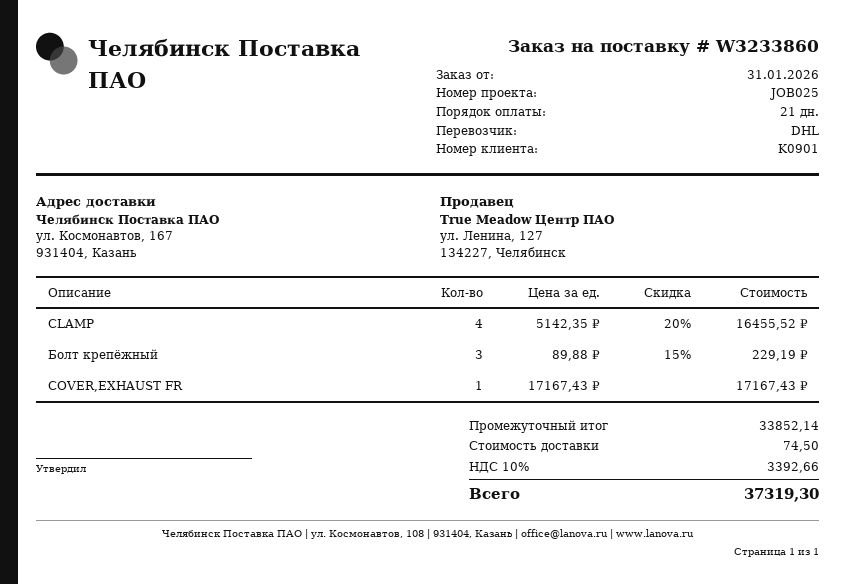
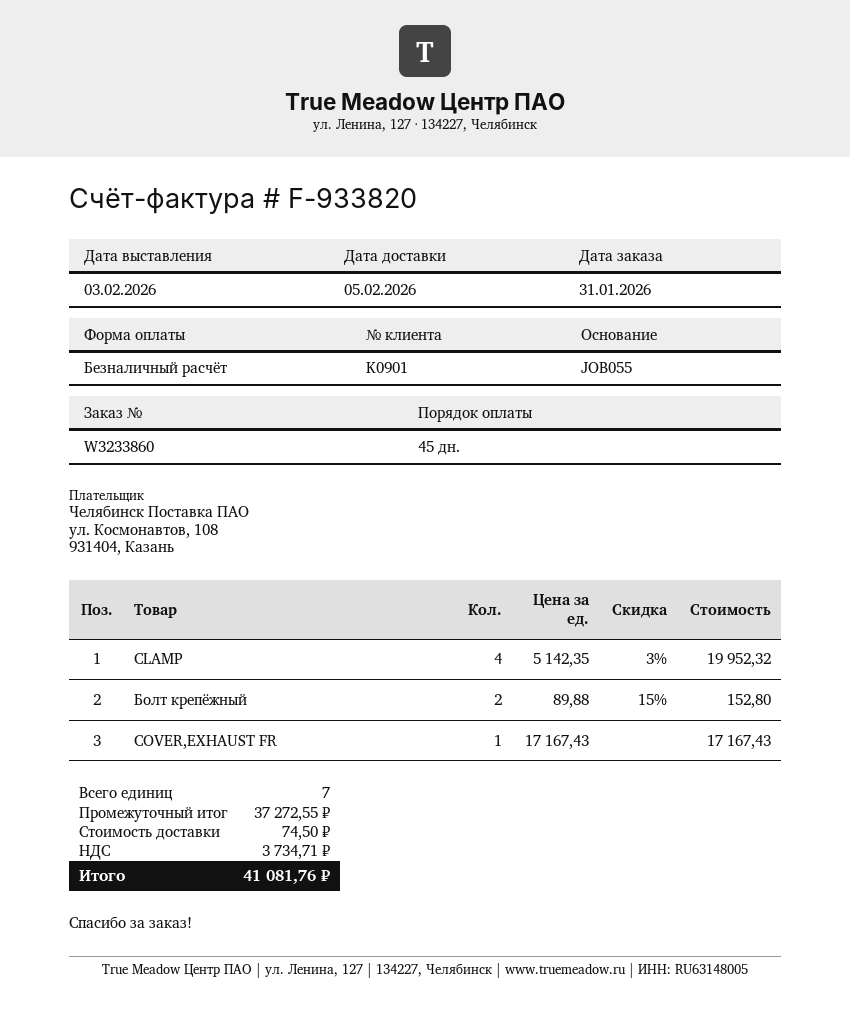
payment terms: 21 days -> 45 days
reference: JOB025 -> JOB055
CLAMP: 4 x 5142.35 - 20% = 16455.52 -> 4 x 5142.35 - 3% = 19952.32
Болт крепёжный: 3 x 89.88 - 15% = 229.19 -> 2 x 89.88 - 15% = 152.80
subtotal: 33852.14 -> 37272.55
tax: 3392.66 -> 3734.71
total: 37319.30 -> 41081.76

